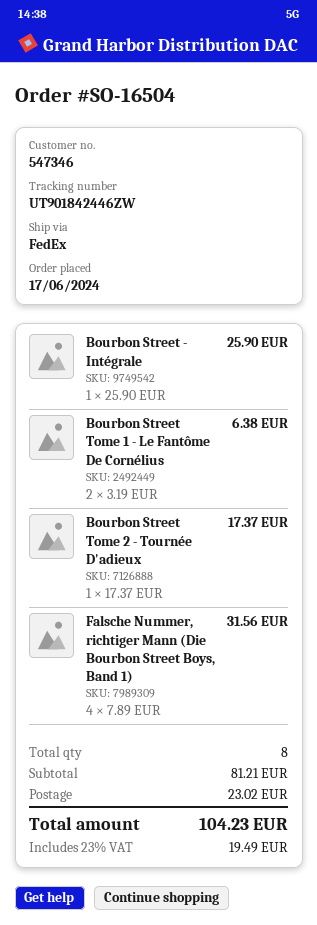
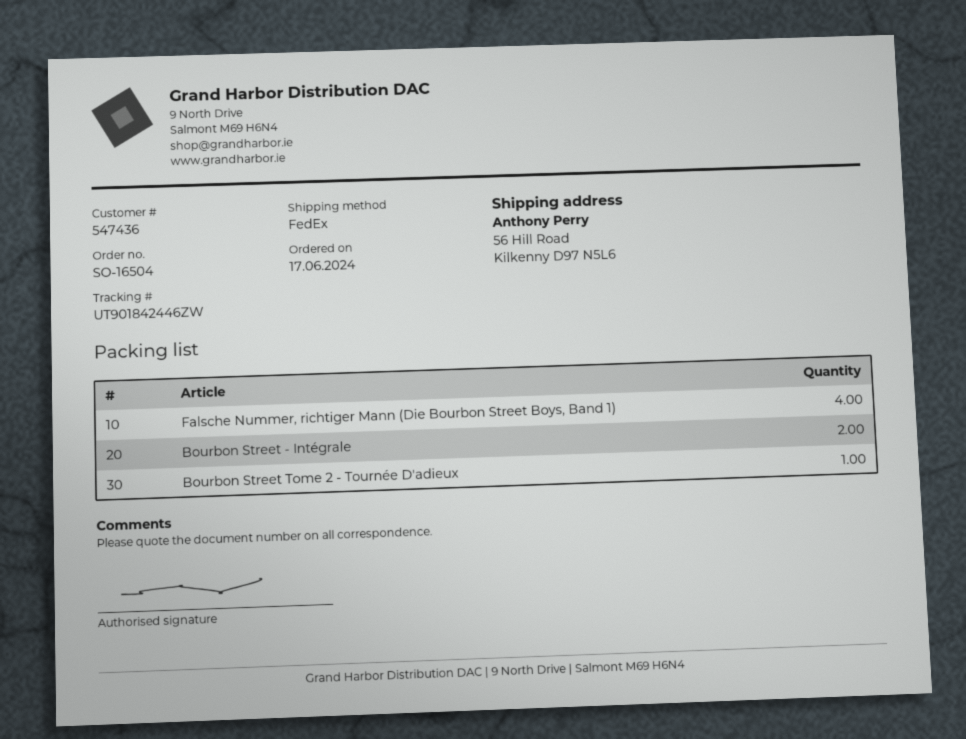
customer number: 547346 -> 547436
Bourbon Street - Intégrale: 1 -> 2
Bourbon Street Tome 1 - Le Fantôme De Cornélius: 2 -> none

